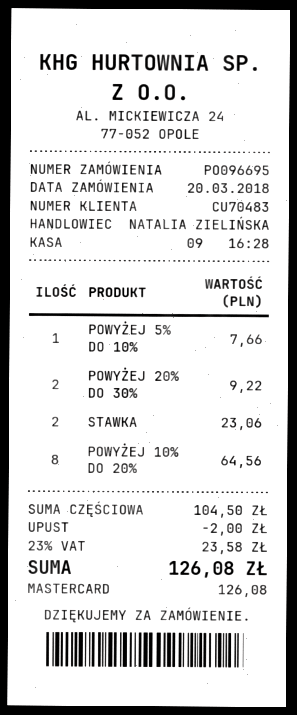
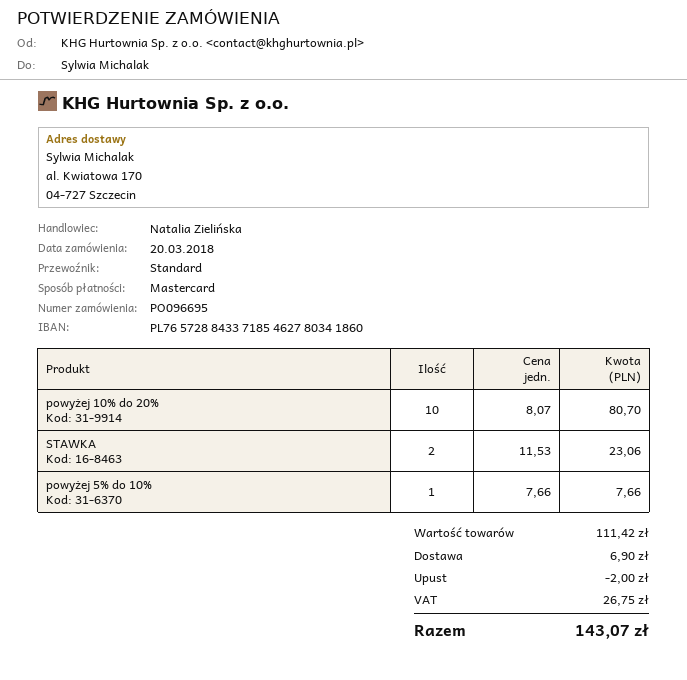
POWYŻEJ 20% DO 30%: 2 for 9.22 -> none
POWYŻEJ 10% DO 20%: 8 for 64.56 -> 10 for 80.70
subtotal: 104.50 -> 111.42
shipping: none -> 6.90
tax: 23.58 -> 26.75
total: 126.08 -> 143.07

